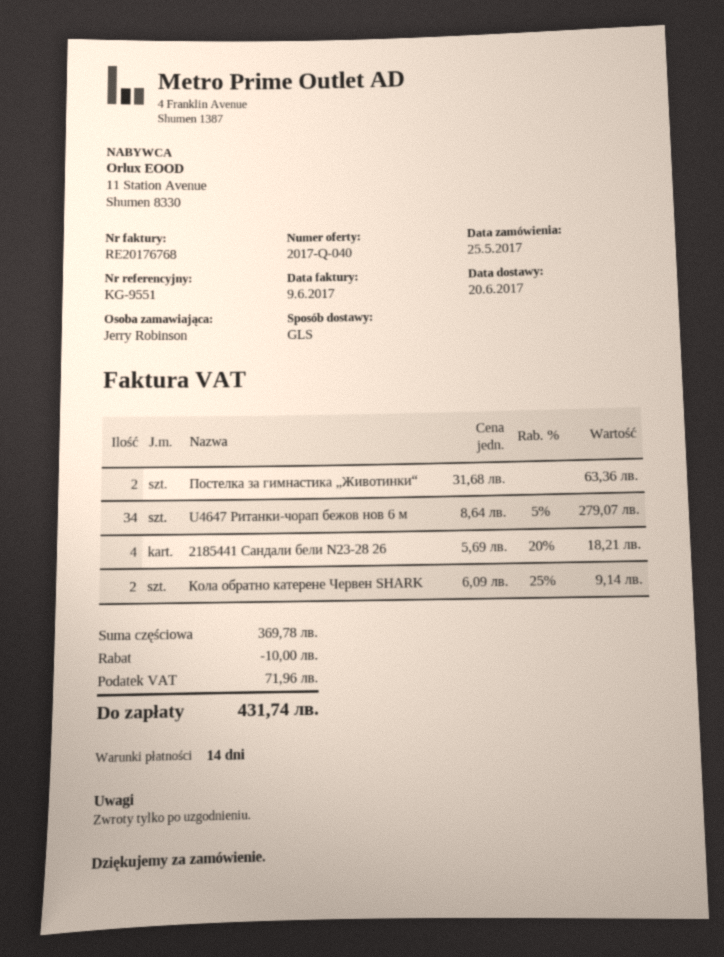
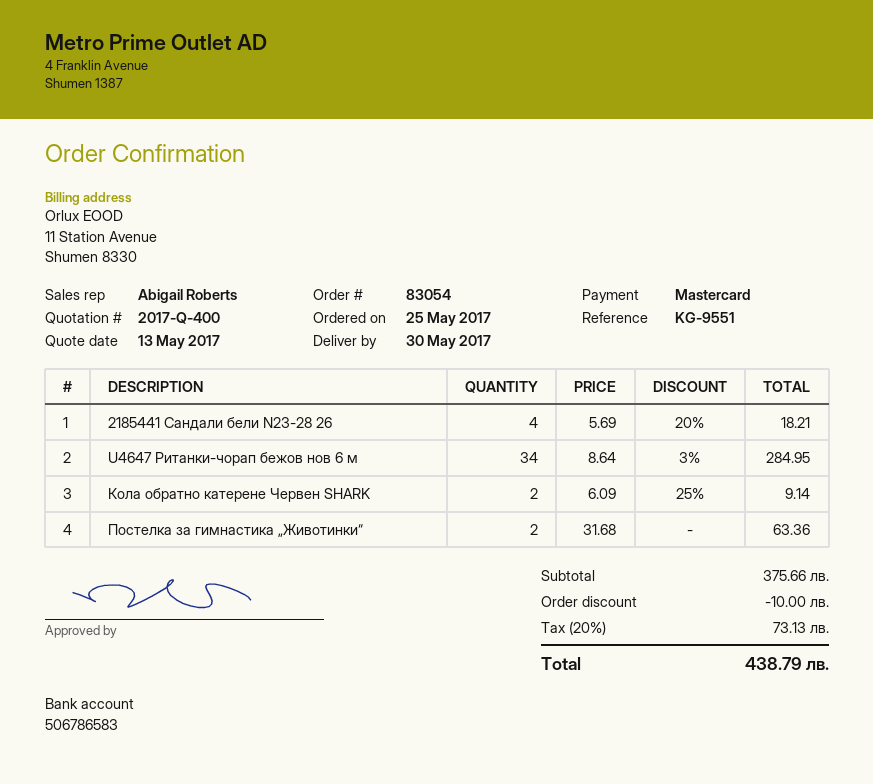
quote number: 2017-Q-040 -> 2017-Q-400
delivery date: 2017-06-20 -> 2017-05-30
U4647 Ританки-чорап бежов нов 6 м: 34 x 8.64 - 5% = 279.07 -> 34 x 8.64 - 3% = 284.95
subtotal: 369.78 -> 375.66
tax: 71.96 -> 73.13
total: 431.74 -> 438.79

